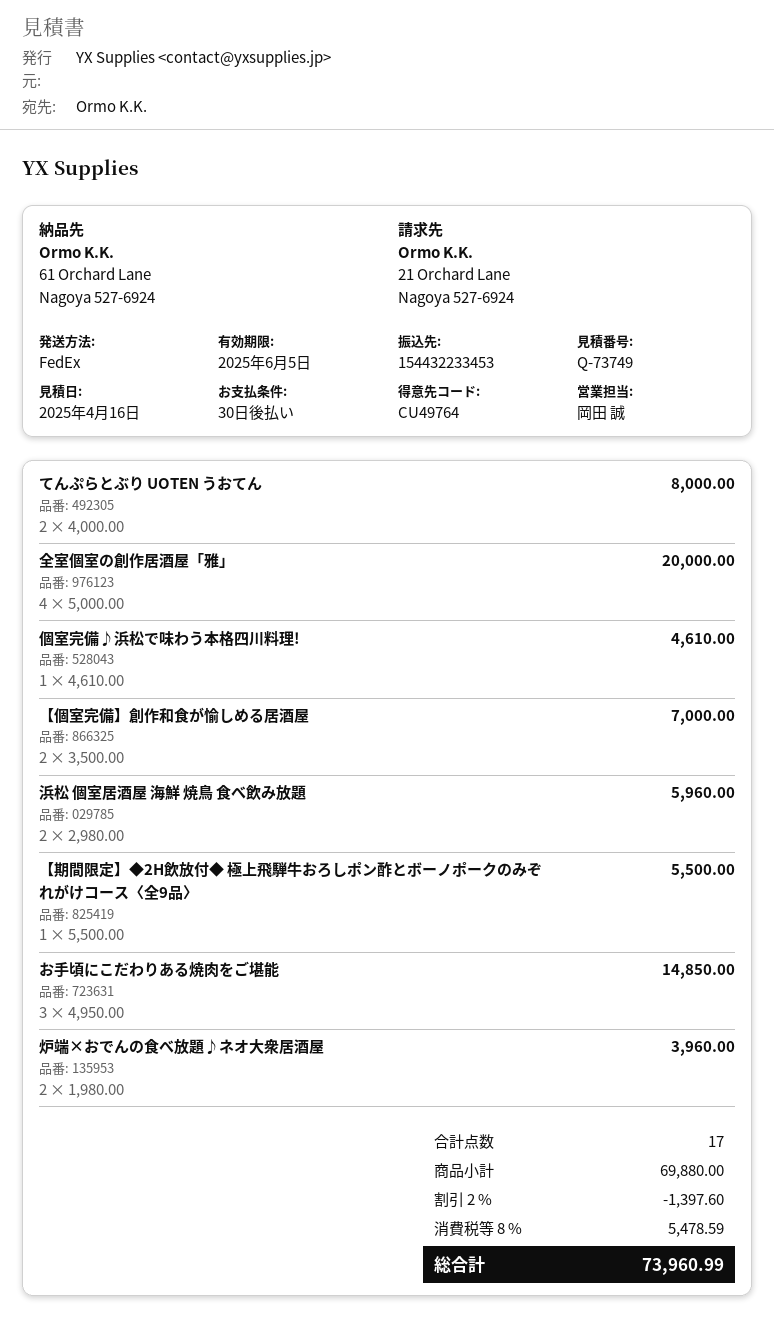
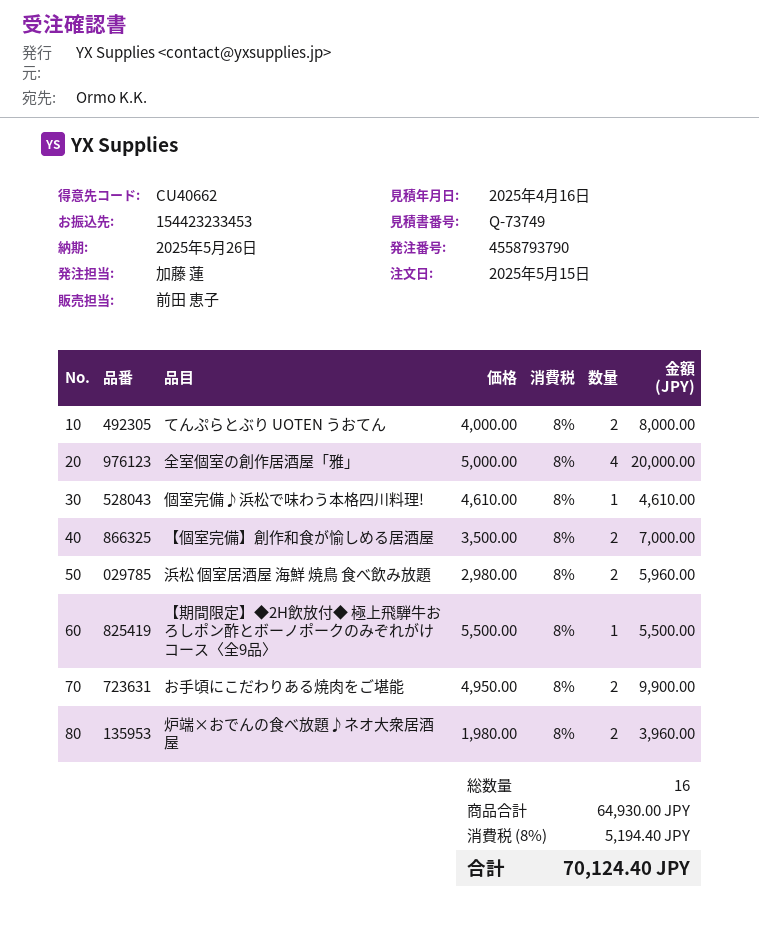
customer number: CU49764 -> CU40662
sales rep: 岡田 誠 -> 前田 恵子
bank account: 154432233453 -> 154423233453
お手頃にこだわりある焼肉をご堪能: 3 x 4950.00 = 14850.00 -> 2 x 4950.00 = 9900.00
total quantity: 17 -> 16
subtotal: 69880.00 -> 64930.00
discount: 2% = 1397.60 -> none
tax: 8% = 5478.59 -> 8% = 5194.40
total: 73960.99 -> 70124.40

